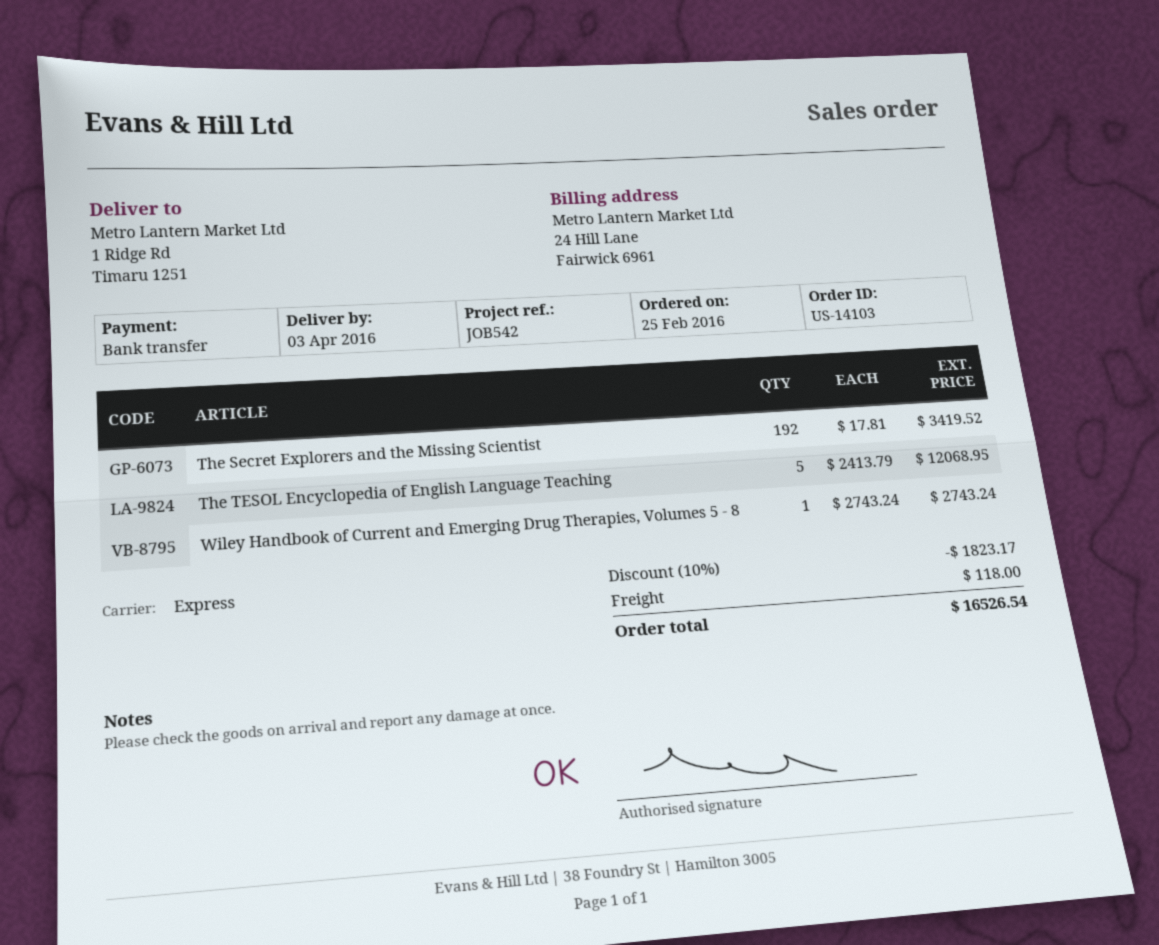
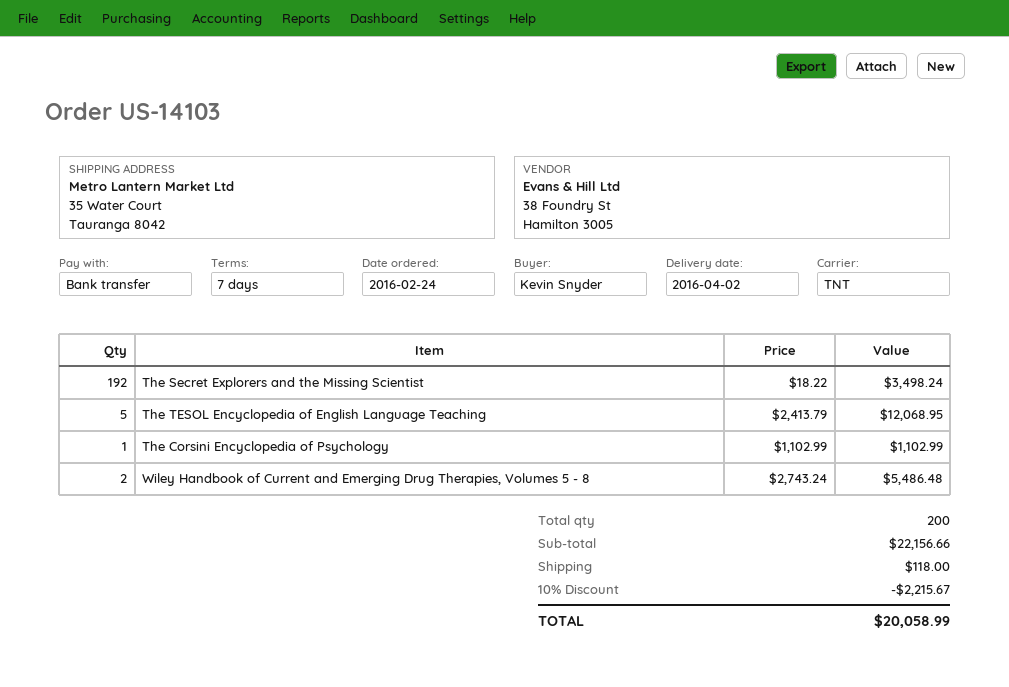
order date: 2016-02-25 -> 2016-02-24
delivery date: 2016-04-03 -> 2016-04-02
shipping method: express -> TNT
ship to: 1 Ridge Rd, Timaru 1251 -> 35 Water Court, Tauranga 8042
The Secret Explorers and the Missing Scientist: 192 x 17.81 = 3419.52 -> 192 x 18.22 = 3498.24
Wiley Handbook of Current and Emerging Drug Therapies, Volumes 5 - 8: 1 x 2743.24 = 2743.24 -> 2 x 2743.24 = 5486.48
The Corsini Encyclopedia of Psychology: none -> 1 x 1102.99 = 1102.99
discount: 10% = 1823.17 -> 10% = 2215.67
total: 16526.54 -> 20058.99

